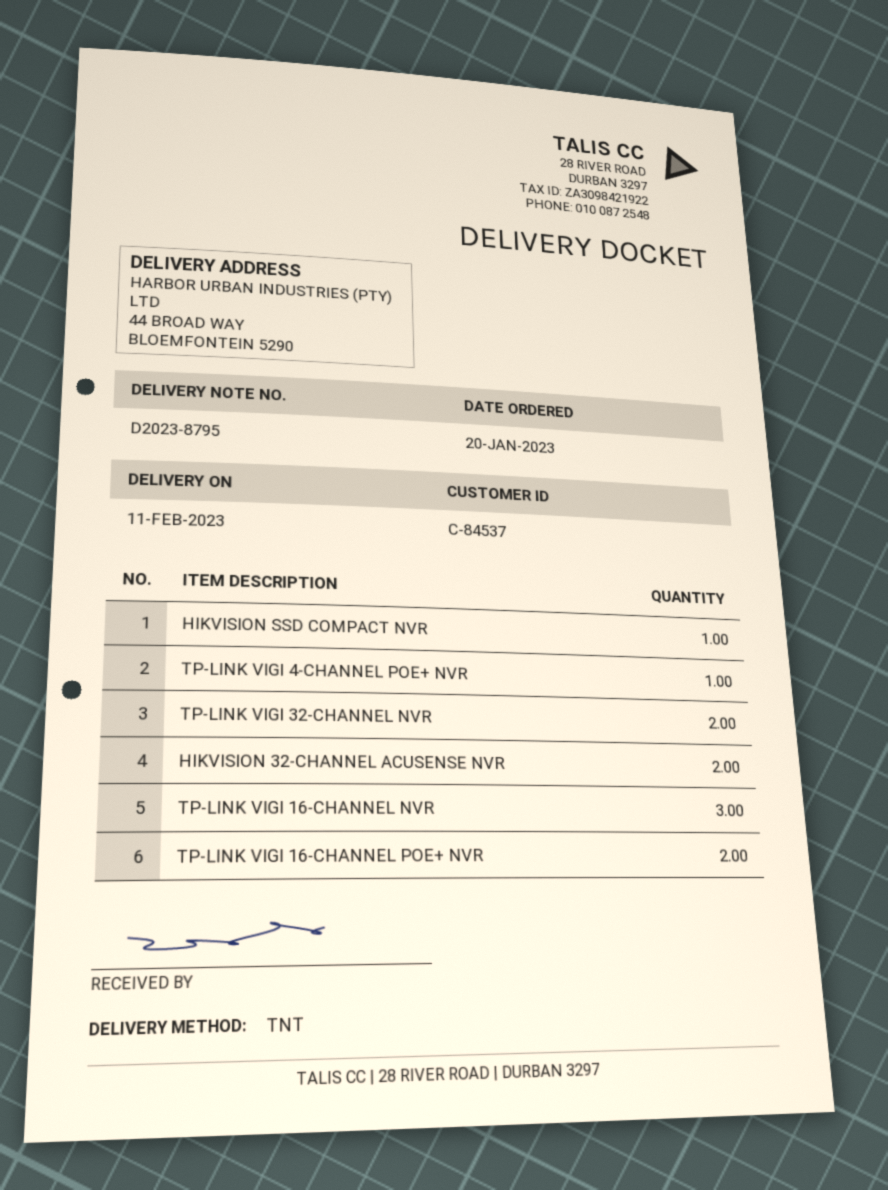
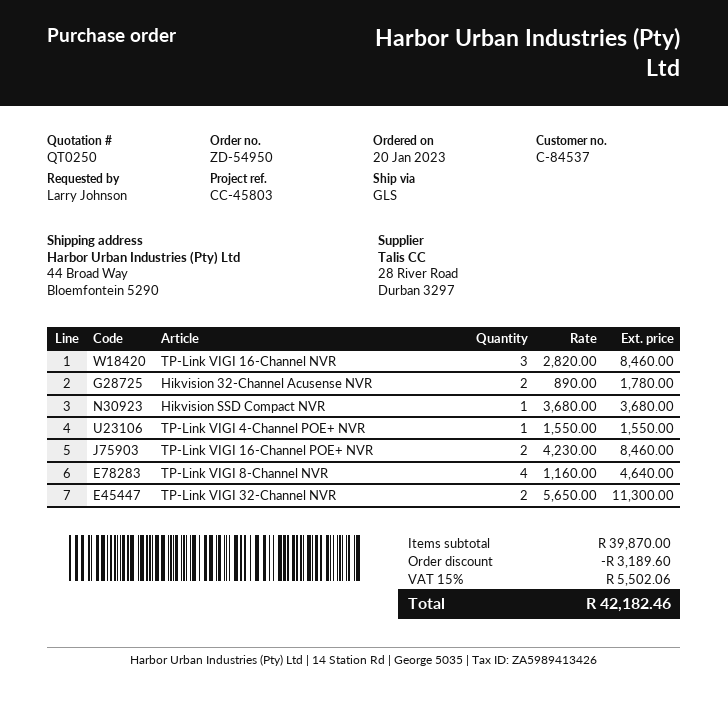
shipping method: TNT -> GLS
TP-Link VIGI 8-Channel NVR: none -> 4

